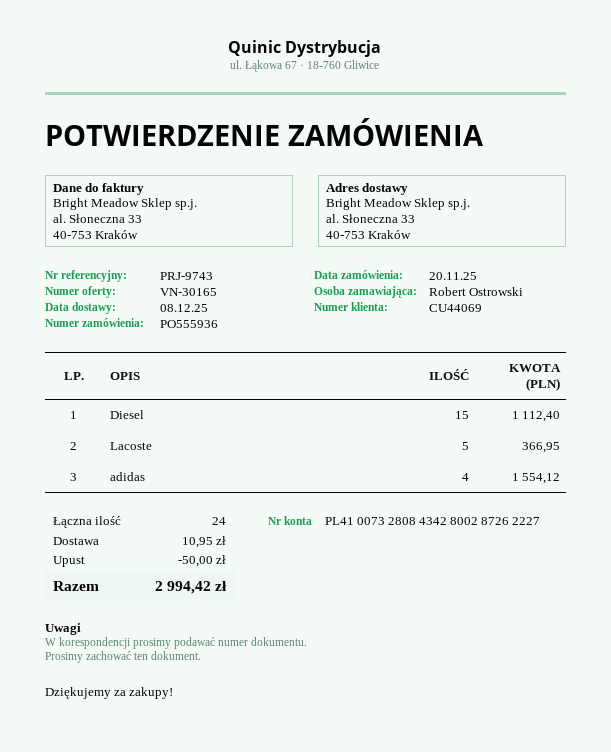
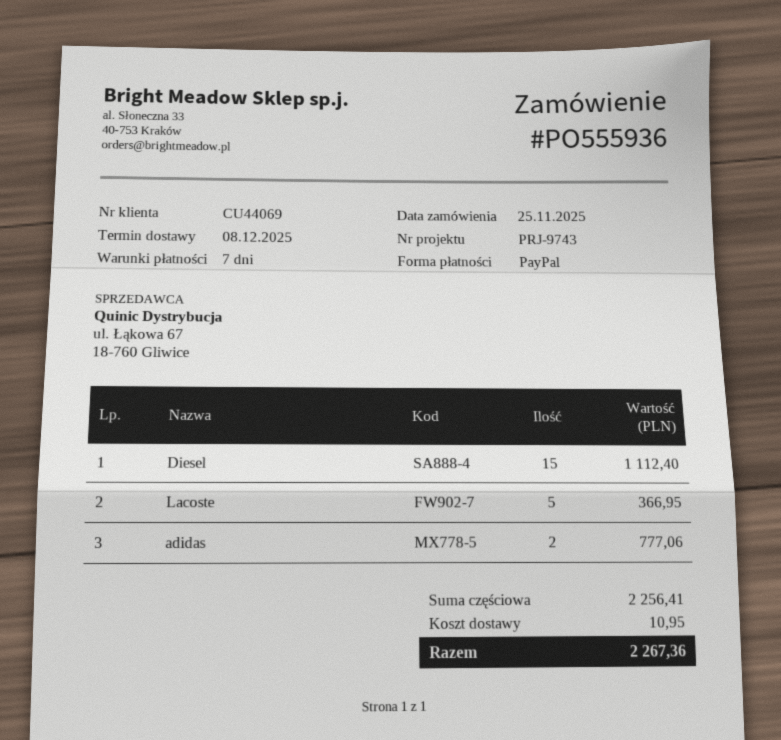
order date: 2025-11-20 -> 2025-11-25
adidas: 4 for 1554.12 -> 2 for 777.06
discount: 50.00 -> none
total: 2994.42 -> 2267.36

